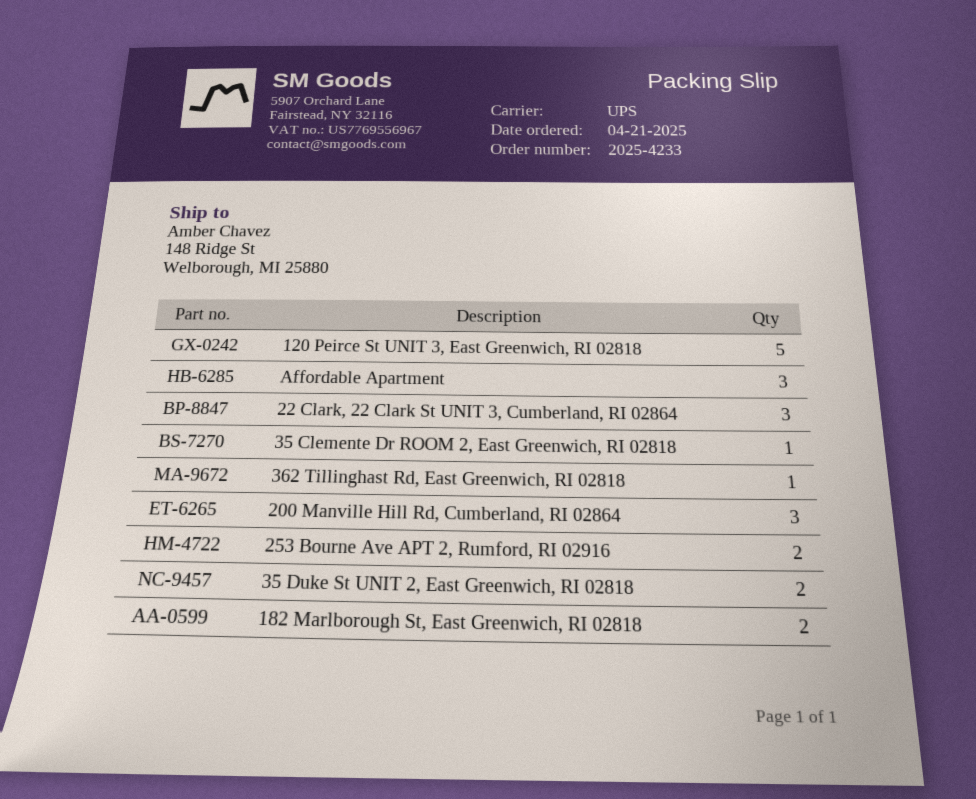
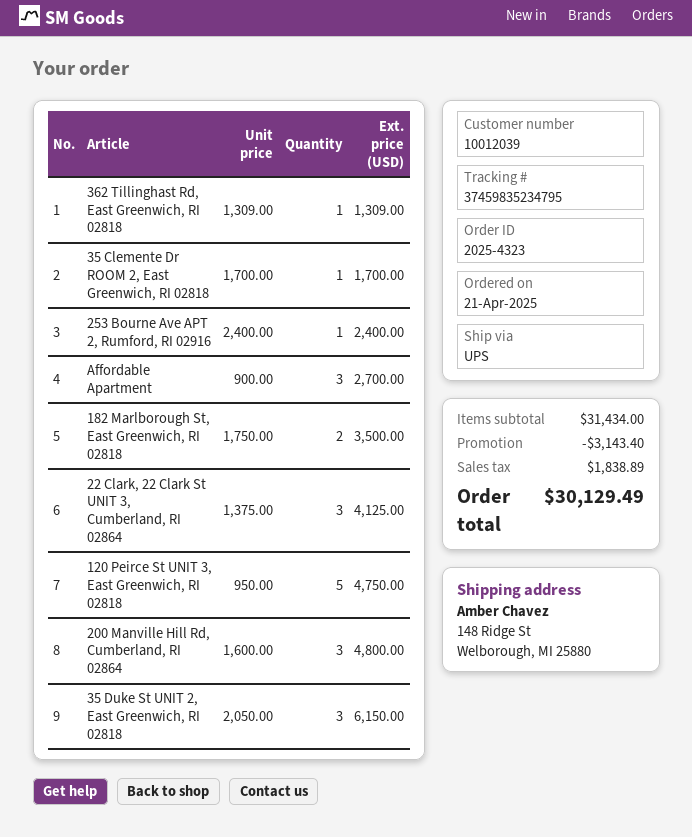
order number: 2025-4233 -> 2025-4323
253 Bourne Ave APT 2, Rumford, RI 02916: 2 -> 1
35 Duke St UNIT 2, East Greenwich, RI 02818: 2 -> 3

